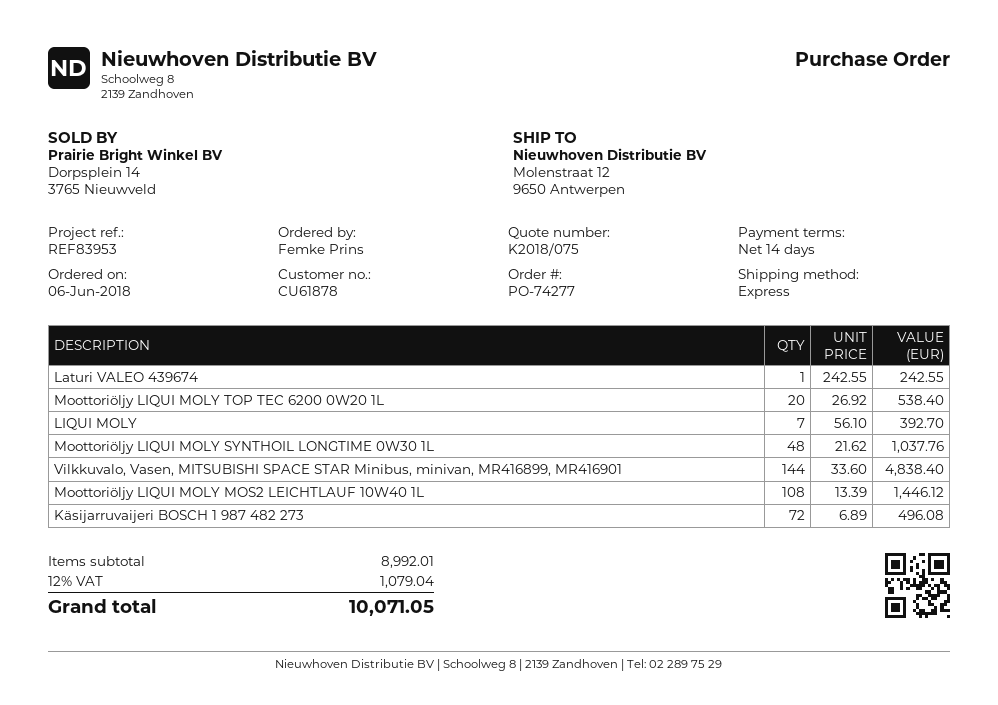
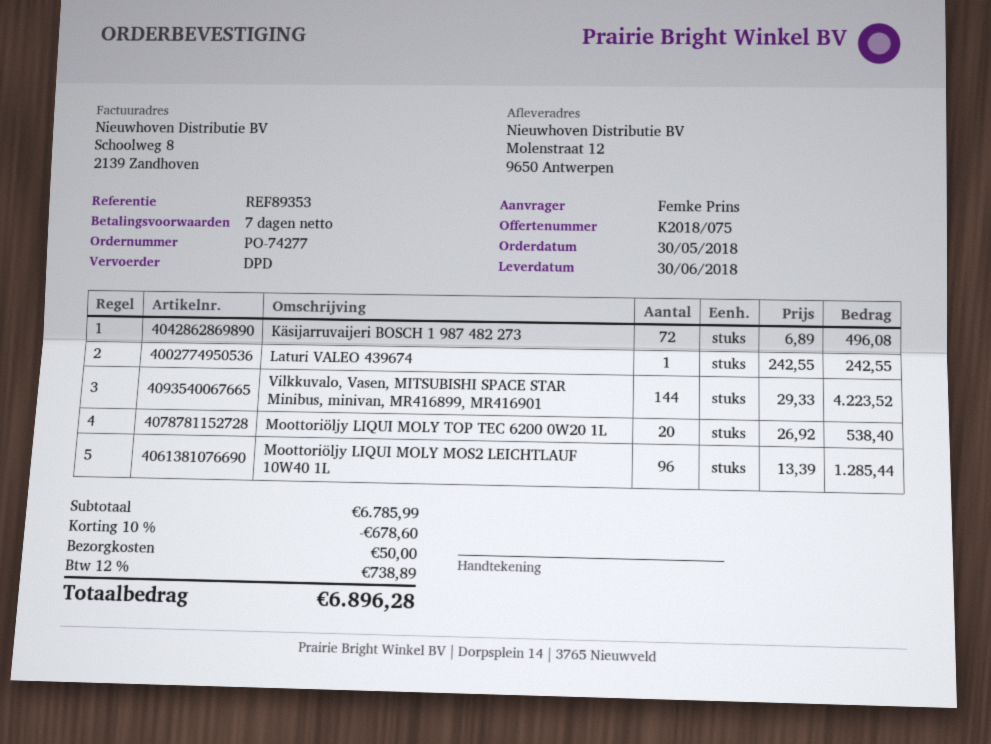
order date: 2018-06-06 -> 2018-05-30
payment terms: 14 days -> 7 days
reference: REF83953 -> REF89353
shipping method: express -> DPD
LIQUI MOLY: 7 x 56.10 = 392.70 -> none
Moottoriöljy LIQUI MOLY SYNTHOIL LONGTIME 0W30 1L: 48 x 21.62 = 1037.76 -> none
Vilkkuvalo, Vasen, MITSUBISHI SPACE STAR Minibus, minivan, MR416899, MR416901: 144 x 33.60 = 4838.40 -> 144 x 29.33 = 4223.52
Moottoriöljy LIQUI MOLY MOS2 LEICHTLAUF 10W40 1L: 108 x 13.39 = 1446.12 -> 96 x 13.39 = 1285.44
subtotal: 8992.01 -> 6785.99
discount: none -> 10% = 678.60
shipping: none -> 50.00
tax: 12% = 1079.04 -> 12% = 738.89
total: 10071.05 -> 6896.28

